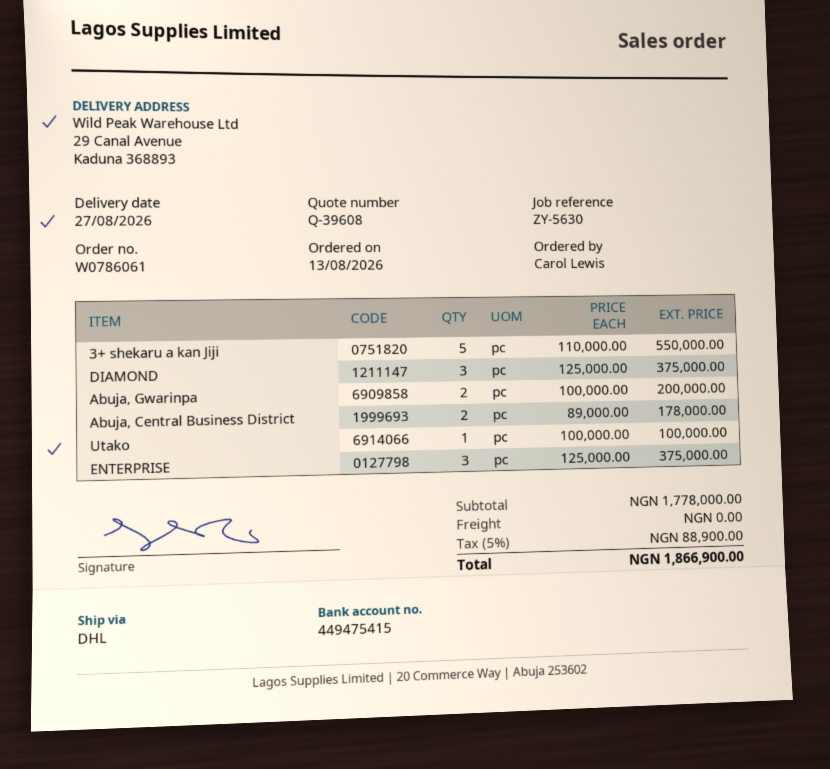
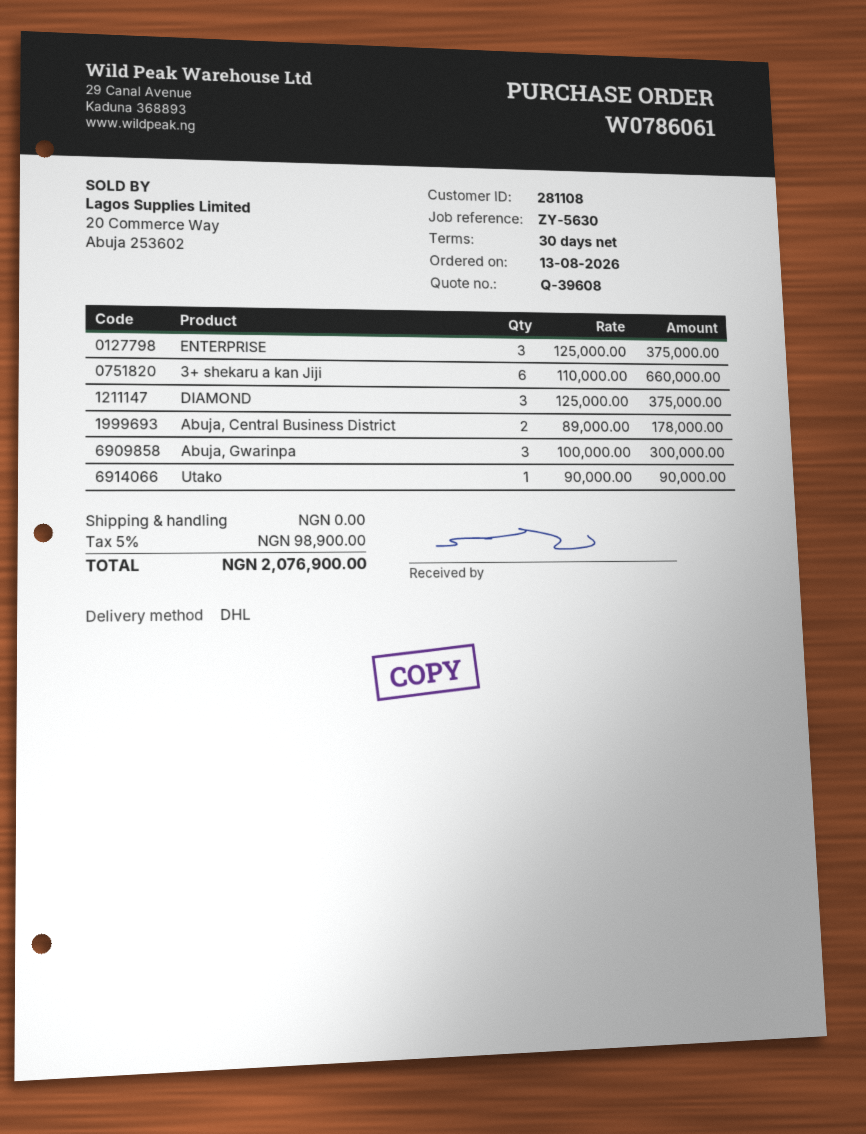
3+ shekaru a kan Jiji: 5 x 110000.00 = 550000.00 -> 6 x 110000.00 = 660000.00
Abuja, Gwarinpa: 2 x 100000.00 = 200000.00 -> 3 x 100000.00 = 300000.00
Utako: 1 x 100000.00 = 100000.00 -> 1 x 90000.00 = 90000.00
tax: 5% = 88900.00 -> 5% = 98900.00
total: 1866900.00 -> 2076900.00

